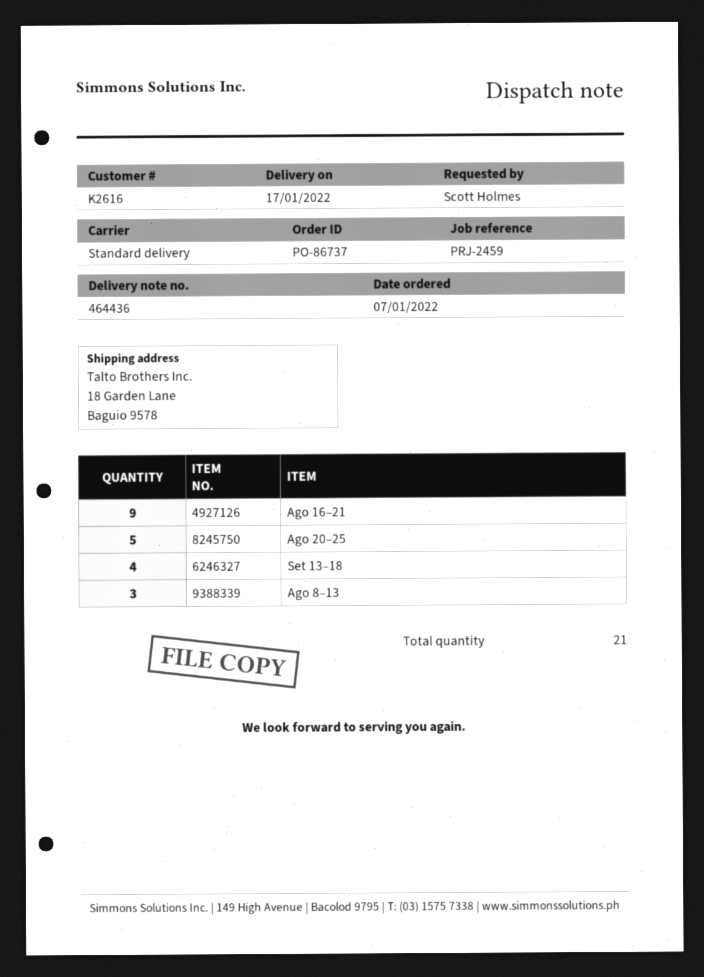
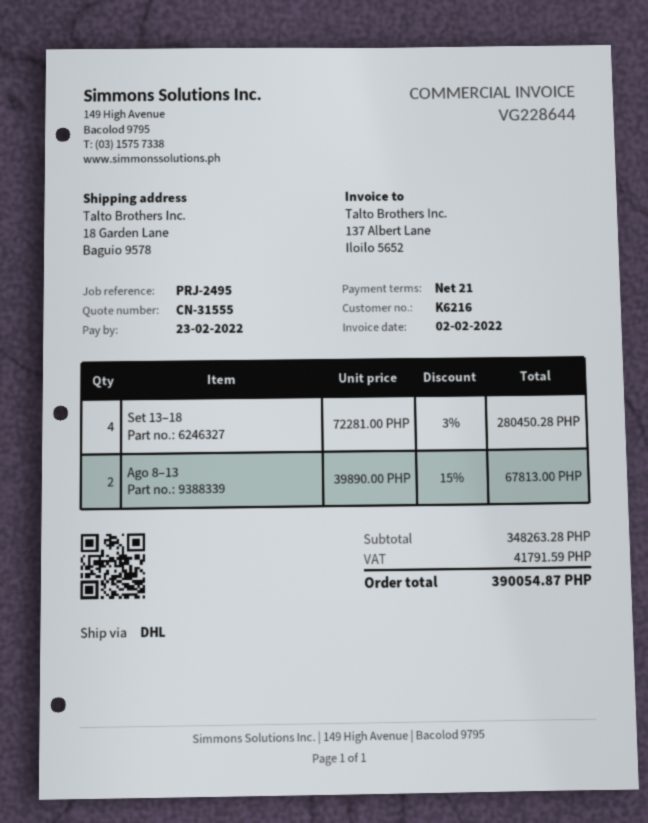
customer number: K2616 -> K6216
reference: PRJ-2459 -> PRJ-2495
shipping method: standard -> DHL
Ago 16–21: 9 -> none
Ago 20–25: 5 -> none
Ago 8–13: 3 -> 2

